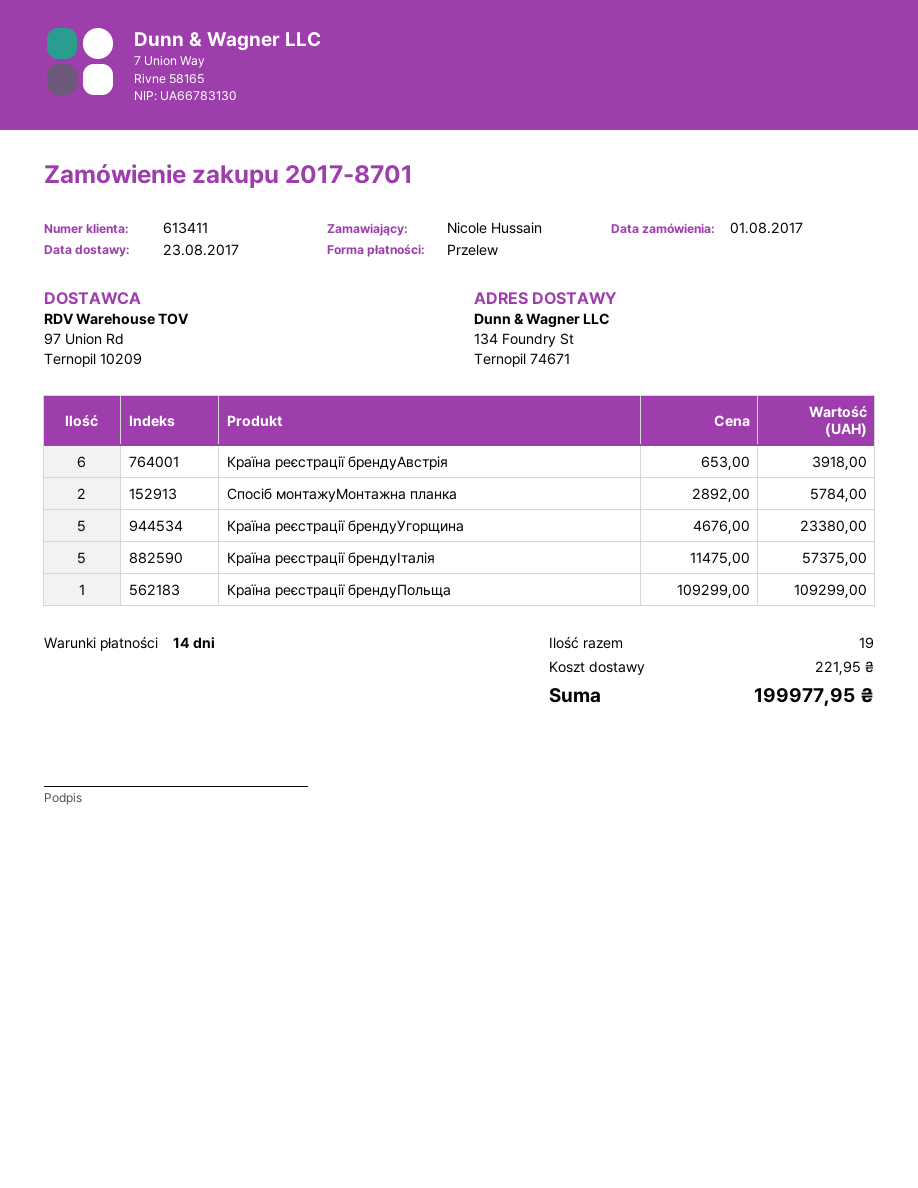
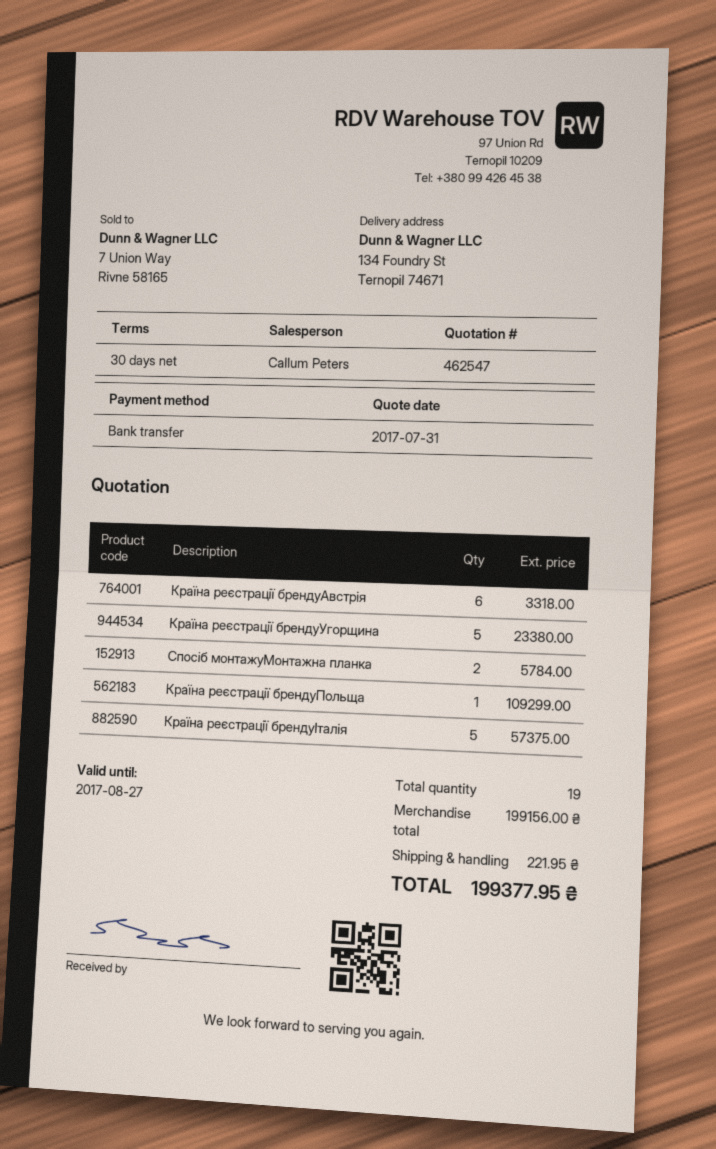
payment terms: 14 days -> 30 days
Країна реєстрації брендуАвстрія: 6 for 3918.00 -> 6 for 3318.00
total: 199977.95 -> 199377.95

